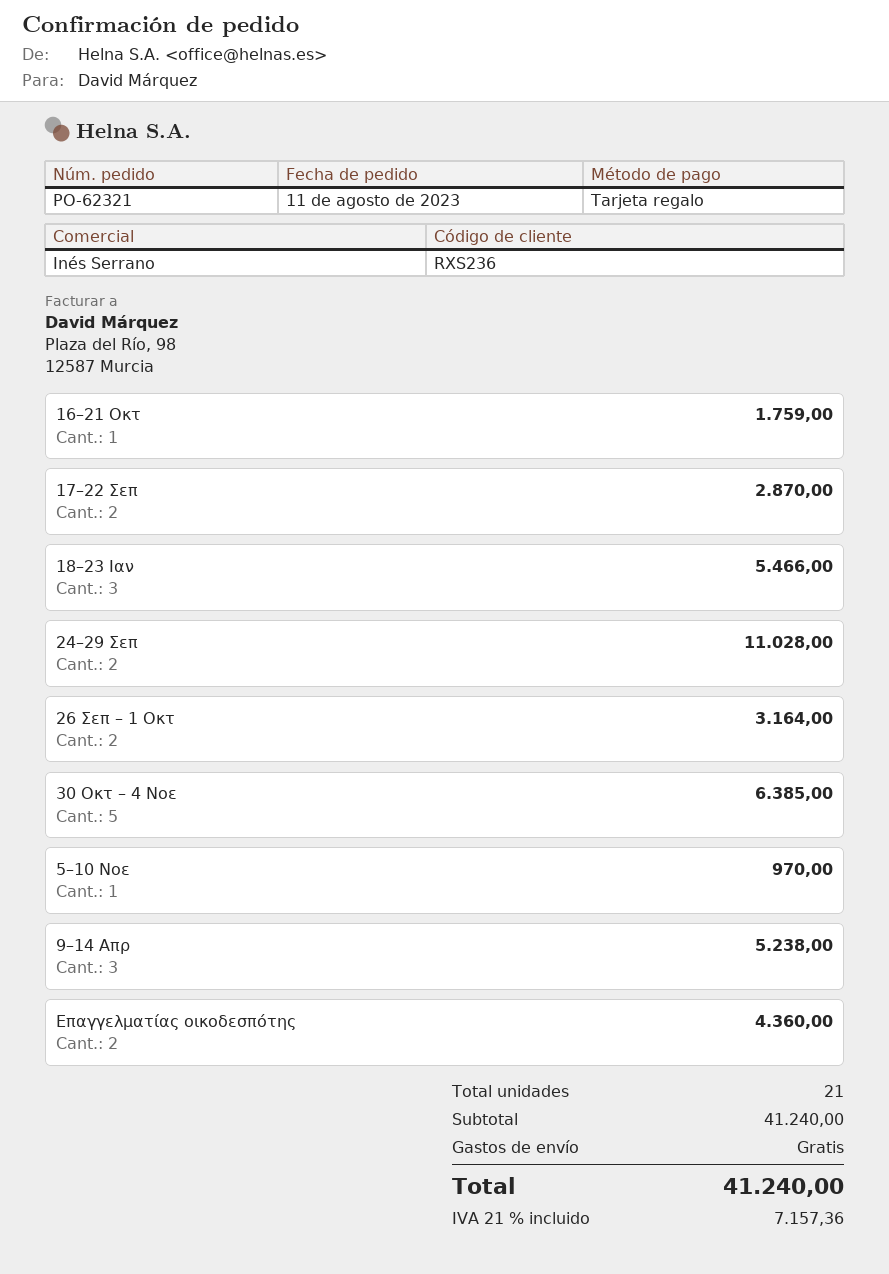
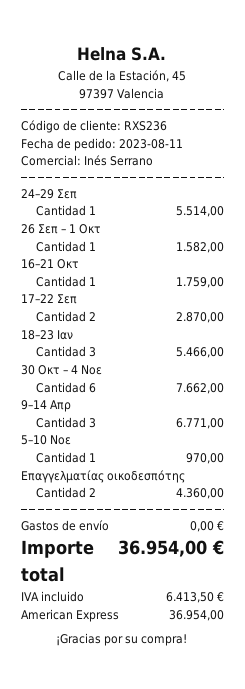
payment method: gift card -> American Express
24–29 Σεπ: 2 for 11028.00 -> 1 for 5514.00
26 Σεπ – 1 Οκτ: 2 for 3164.00 -> 1 for 1582.00
30 Οκτ – 4 Νοε: 5 for 6385.00 -> 6 for 7662.00
9–14 Απρ: 3 for 5238.00 -> 3 for 6771.00
tax: 7157.36 -> 6413.50
total: 41240.00 -> 36954.00

